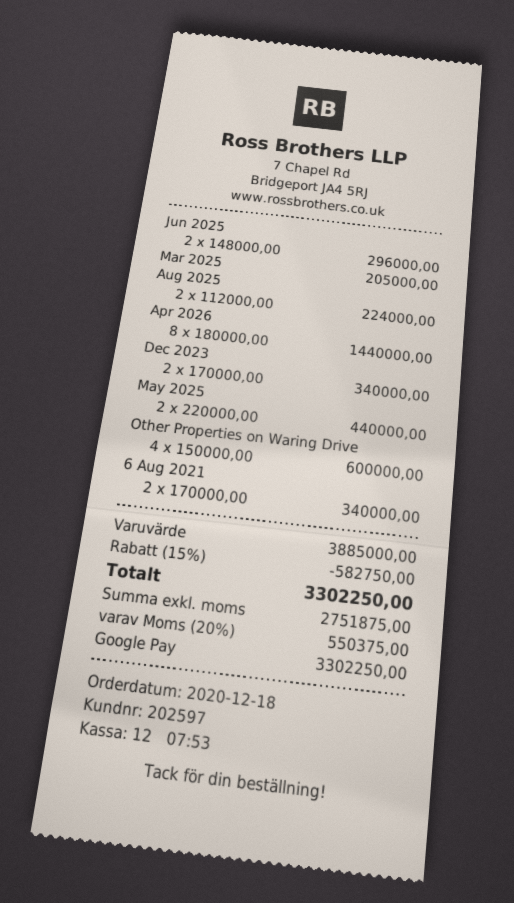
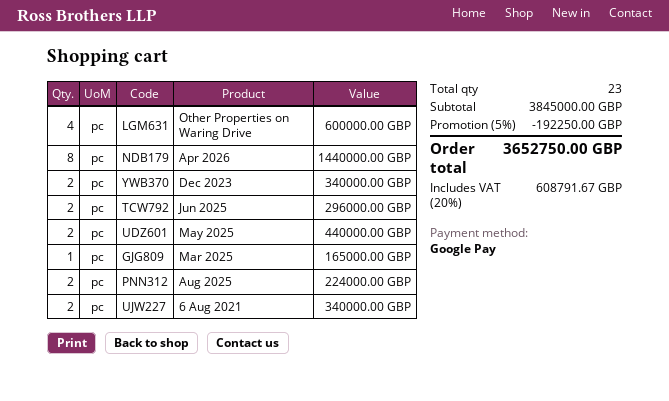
Mar 2025: 1 for 205000.00 -> 1 for 165000.00
subtotal: 3885000.00 -> 3845000.00
discount: 15% = 582750.00 -> 5% = 192250.00
tax: 20% = 550375.00 -> 20% = 608791.67
total: 3302250.00 -> 3652750.00

